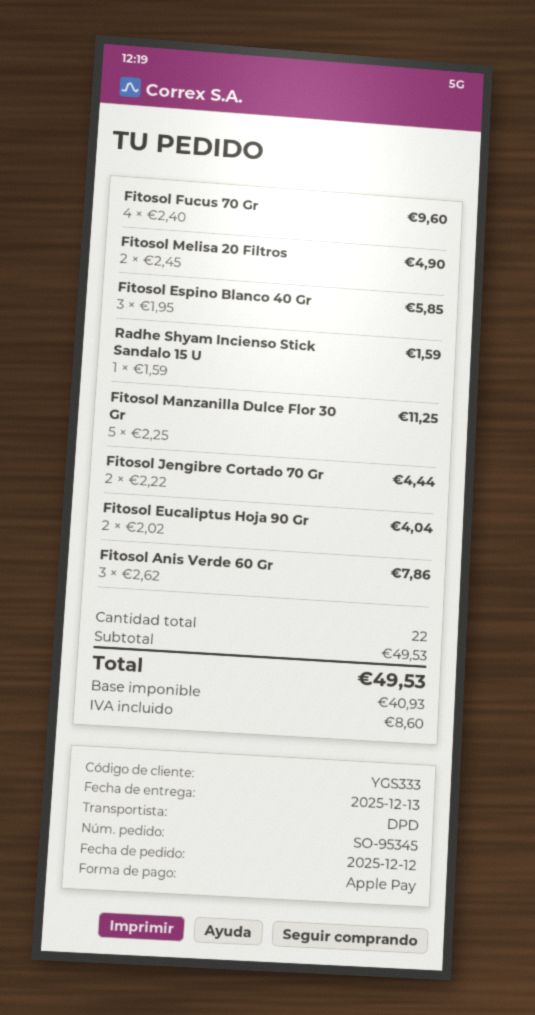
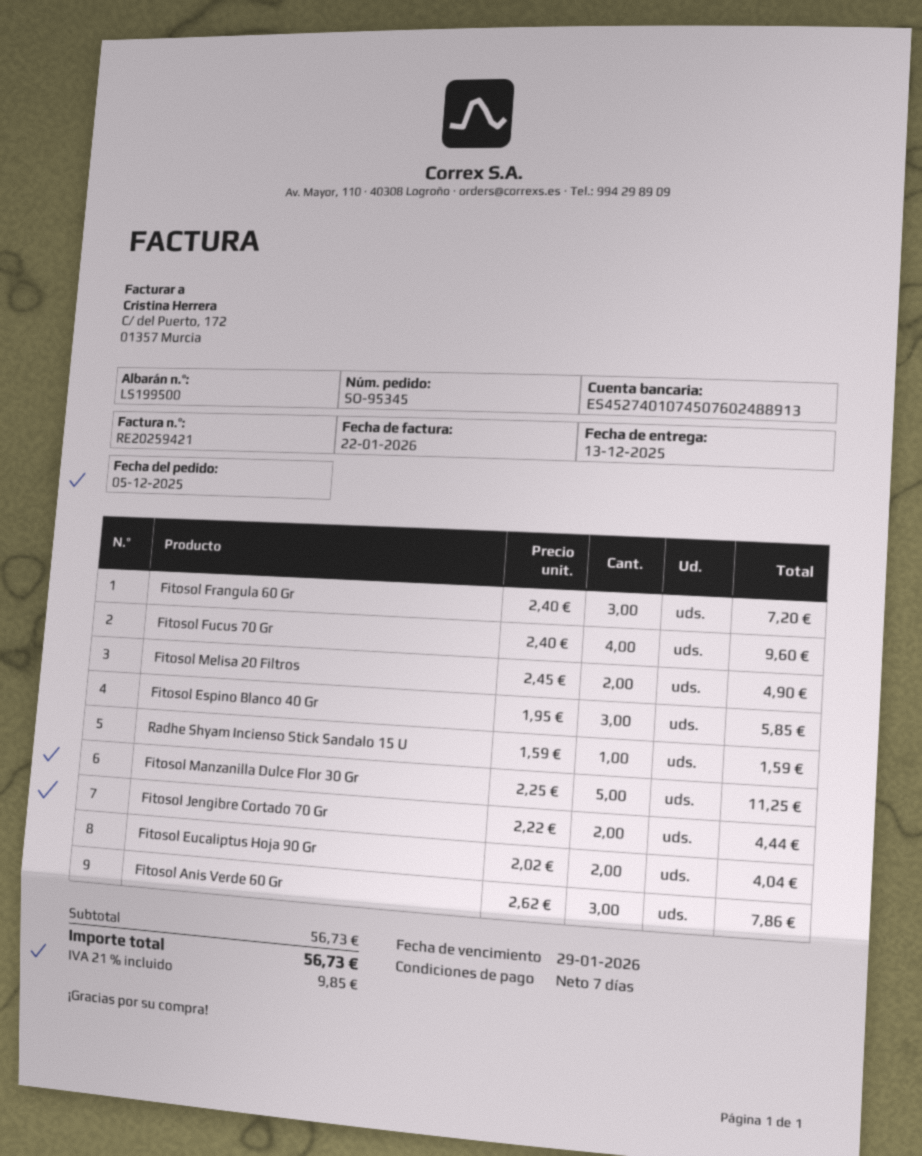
order date: 2025-12-12 -> 2025-12-05
Fitosol Frangula 60 Gr: none -> 3 x 2.40 = 7.20
subtotal: 49.53 -> 56.73
tax: 8.60 -> 9.85
total: 49.53 -> 56.73

